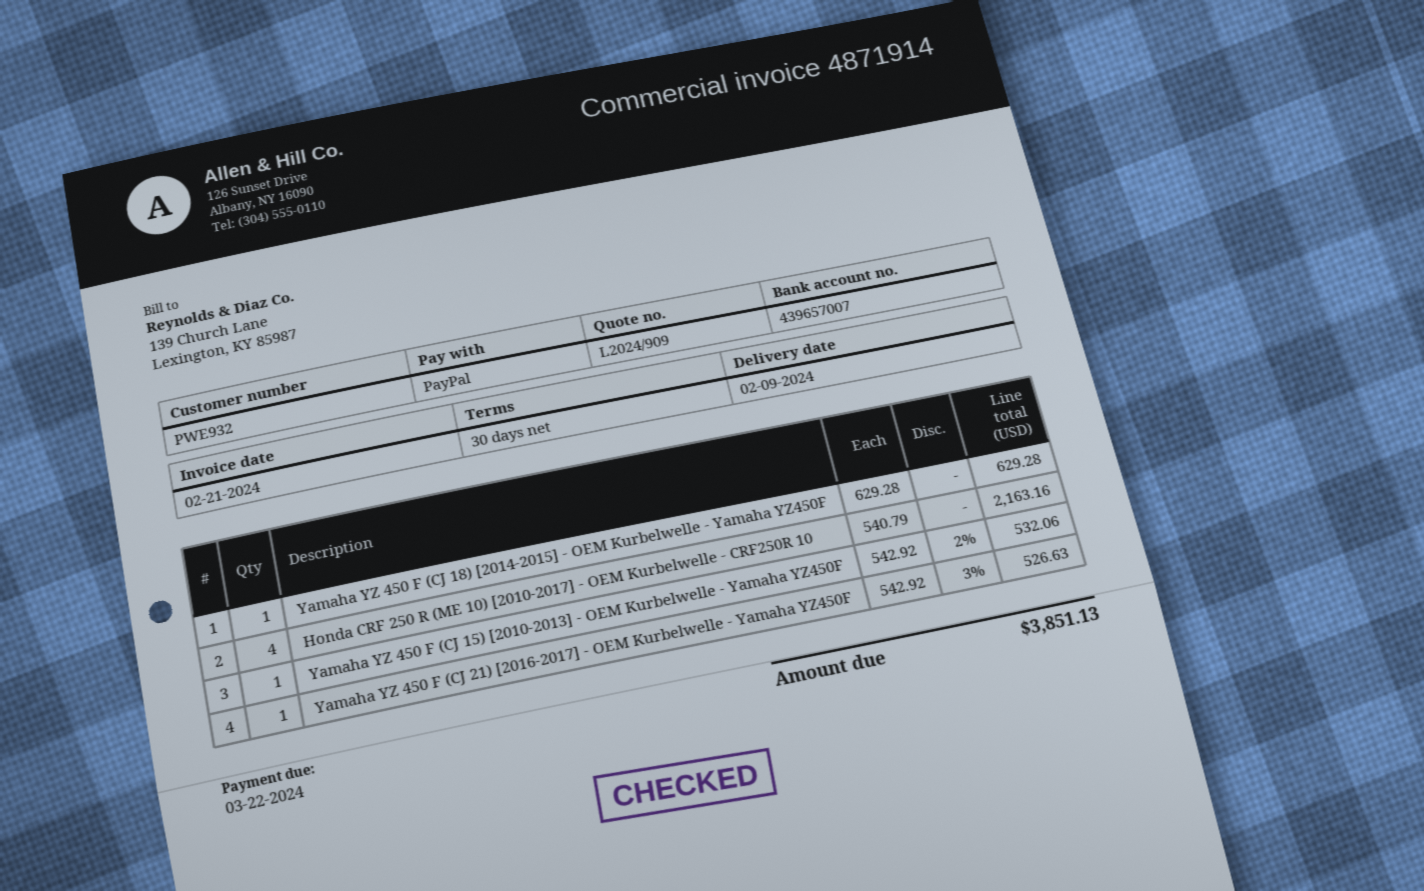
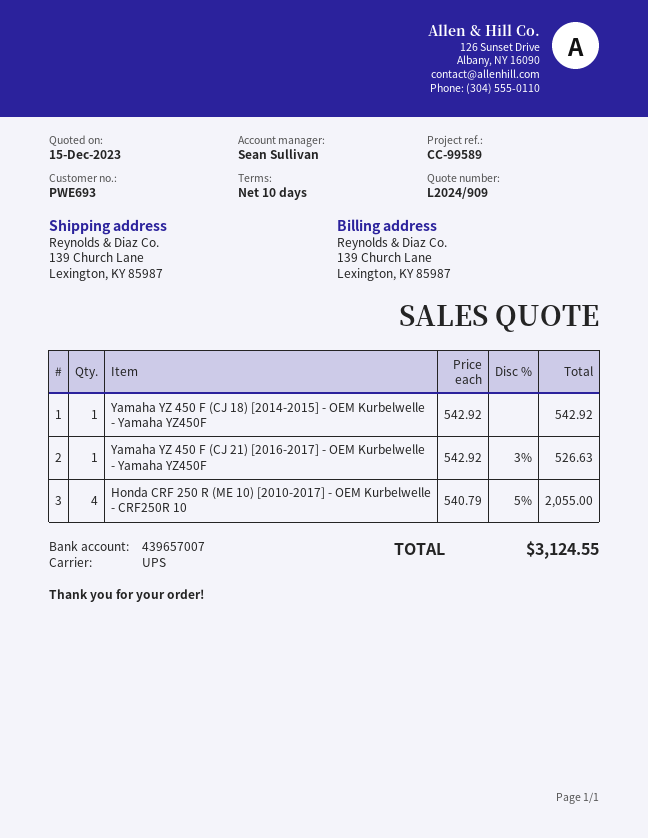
payment terms: 30 days -> 10 days
customer number: PWE932 -> PWE693
Yamaha YZ 450 F (CJ 18) [2014-2015] - OEM Kurbelwelle - Yamaha YZ450F: 1 x 629.28 = 629.28 -> 1 x 542.92 = 542.92
Honda CRF 250 R (ME 10) [2010-2017] - OEM Kurbelwelle - CRF250R 10: 4 x 540.79 = 2163.16 -> 4 x 540.79 - 5% = 2055.00
Yamaha YZ 450 F (CJ 15) [2010-2013] - OEM Kurbelwelle - Yamaha YZ450F: 1 x 542.92 - 2% = 532.06 -> none
total: 3851.13 -> 3124.55

